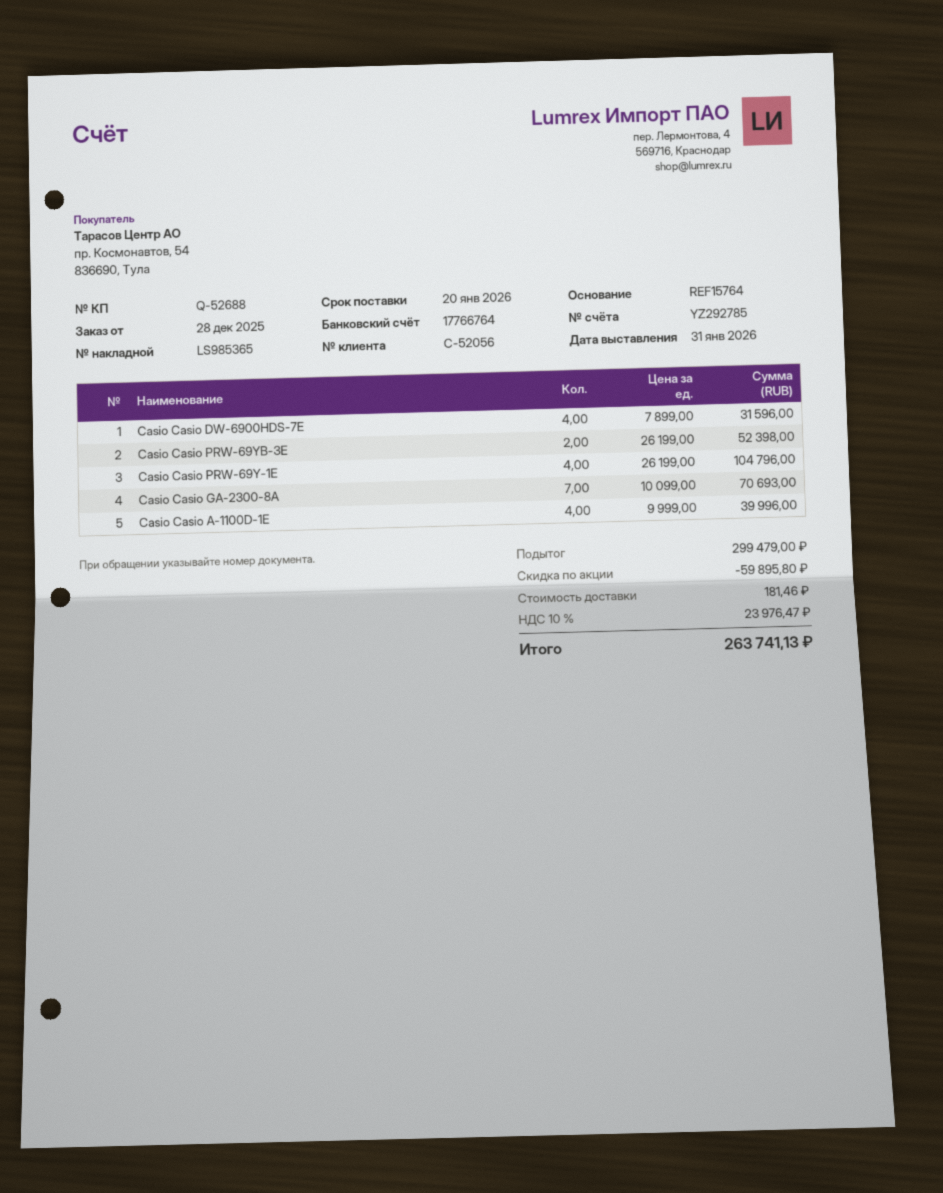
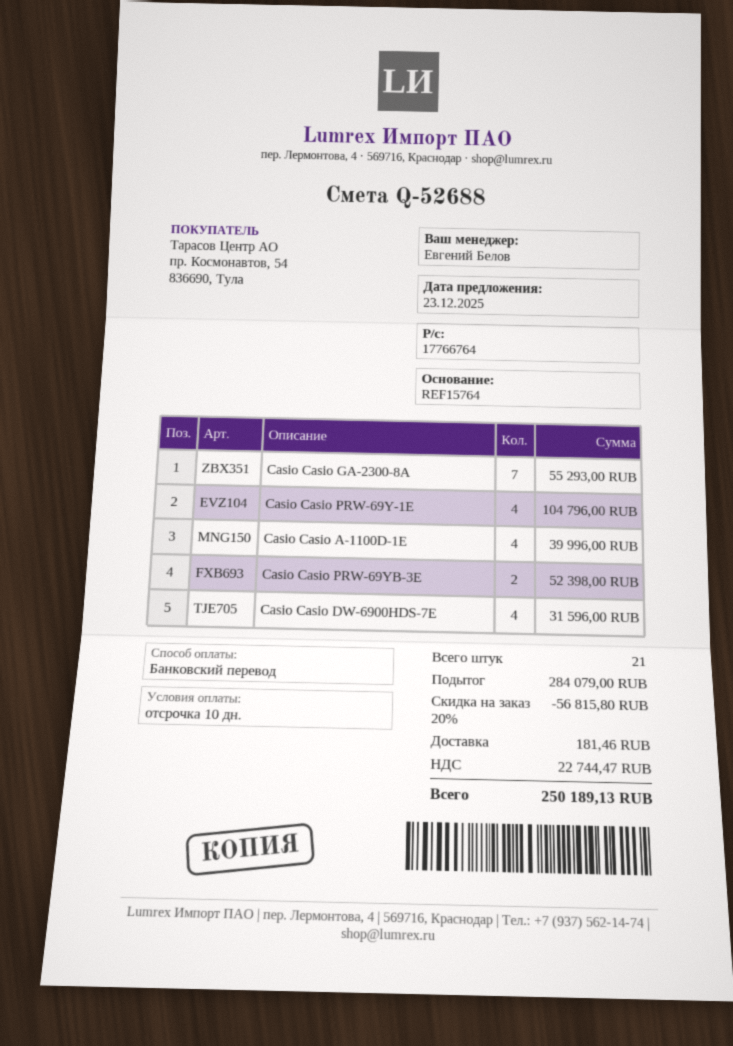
Casio Casio GA-2300-8A: 7 for 70693.00 -> 7 for 55293.00
subtotal: 299479.00 -> 284079.00
discount: 59895.80 -> 56815.80
tax: 23976.47 -> 22744.47
total: 263741.13 -> 250189.13

